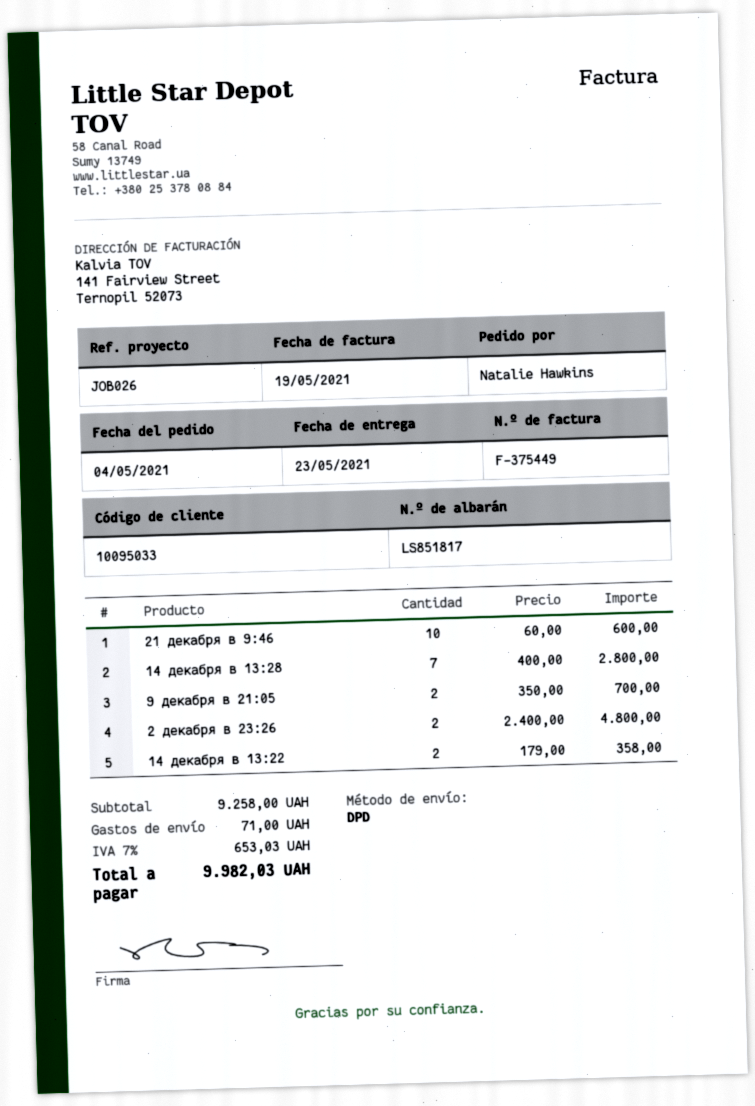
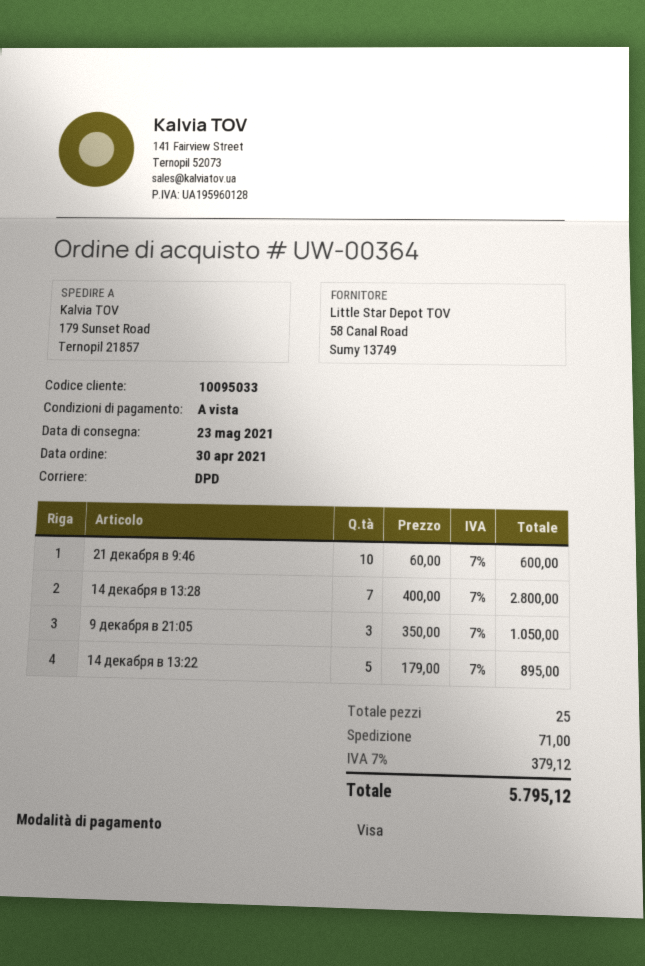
order date: 2021-05-04 -> 2021-04-30
9 декабря в 21:05: 2 x 350.00 = 700.00 -> 3 x 350.00 = 1050.00
2 декабря в 23:26: 2 x 2400.00 = 4800.00 -> none
14 декабря в 13:22: 2 x 179.00 = 358.00 -> 5 x 179.00 = 895.00
tax: 7% = 653.03 -> 7% = 379.12
total: 9982.03 -> 5795.12

